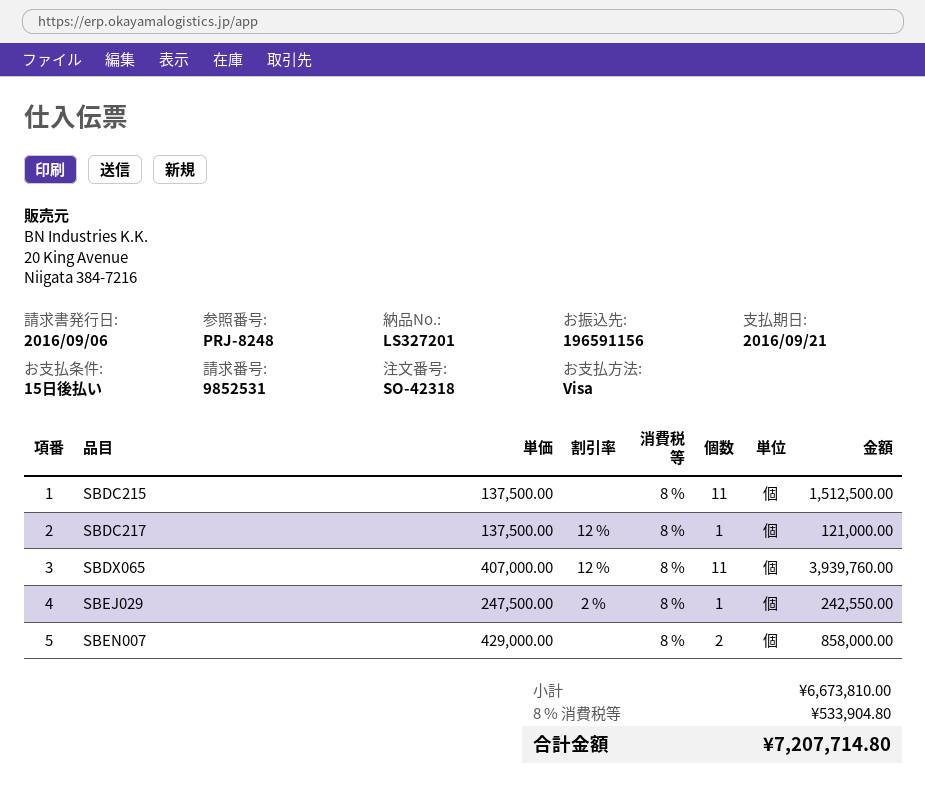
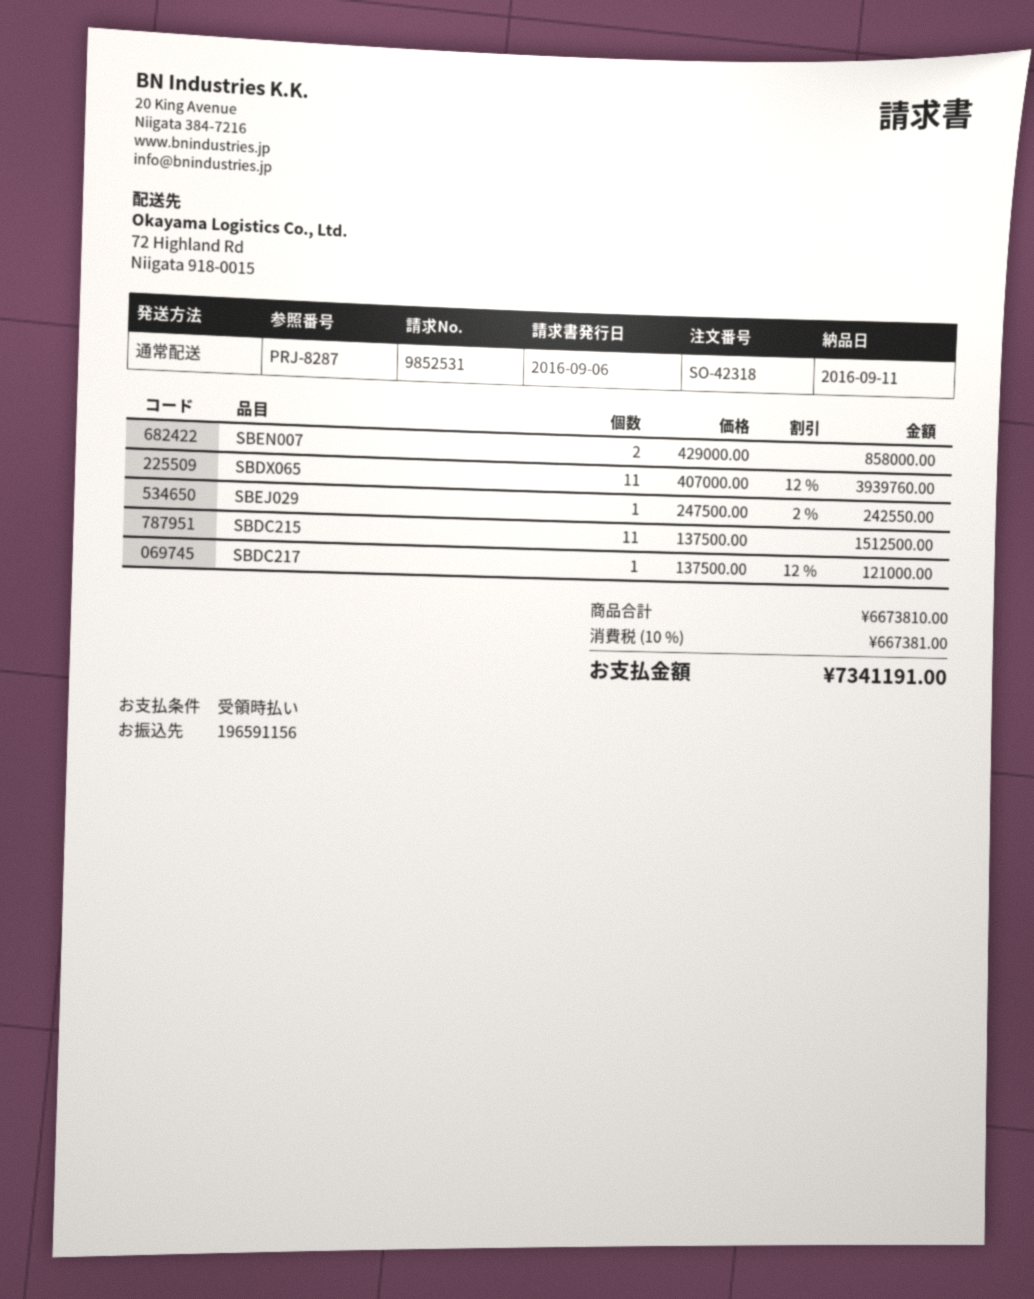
payment terms: 15 days -> on receipt
reference: PRJ-8248 -> PRJ-8287
tax: 8% = 533904.80 -> 10% = 667381.00
total: 7207714.80 -> 7341191.00

